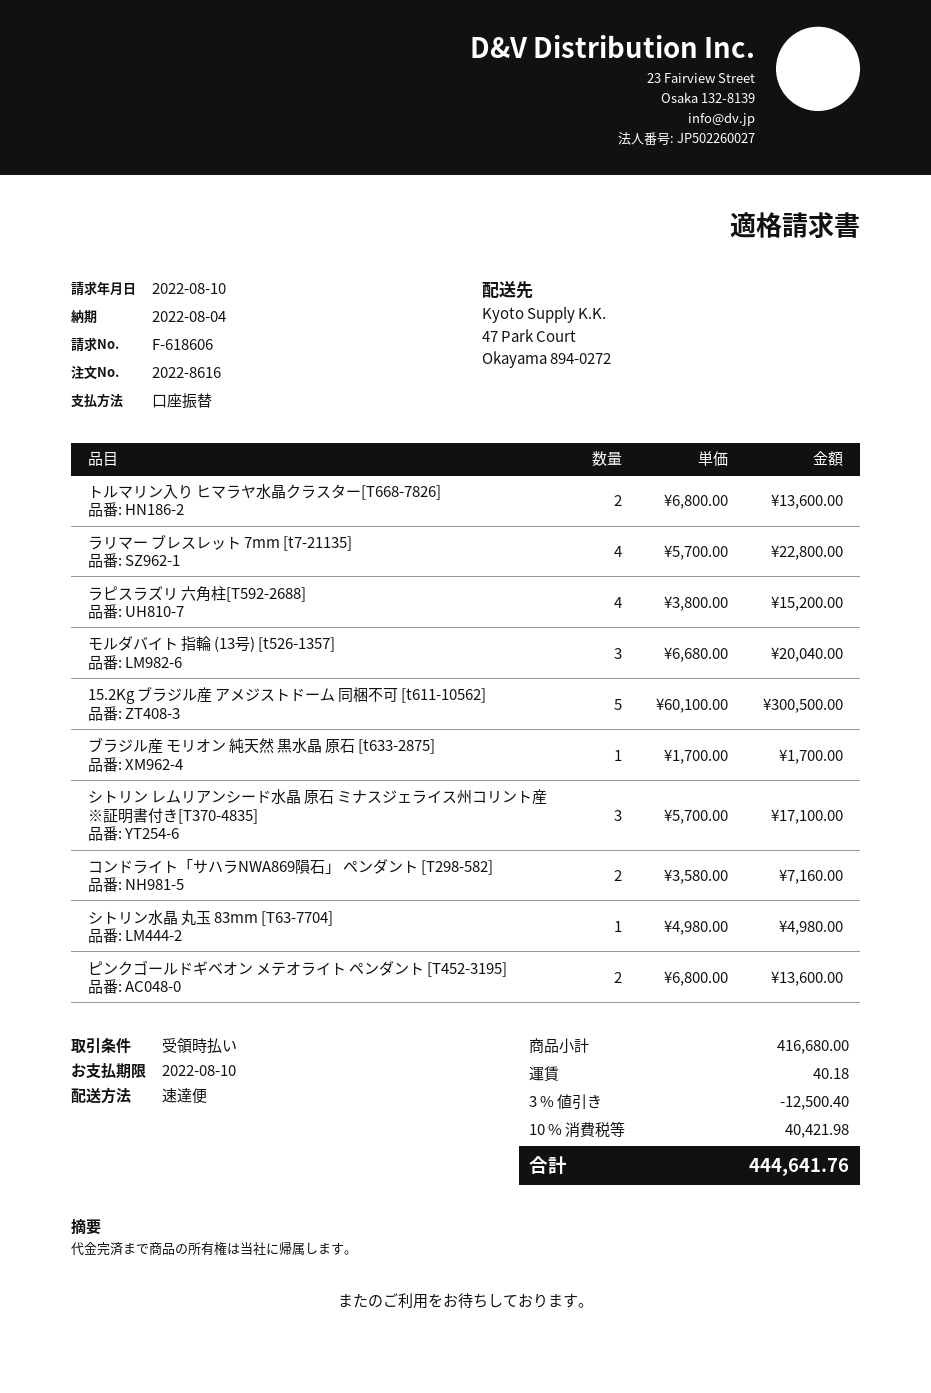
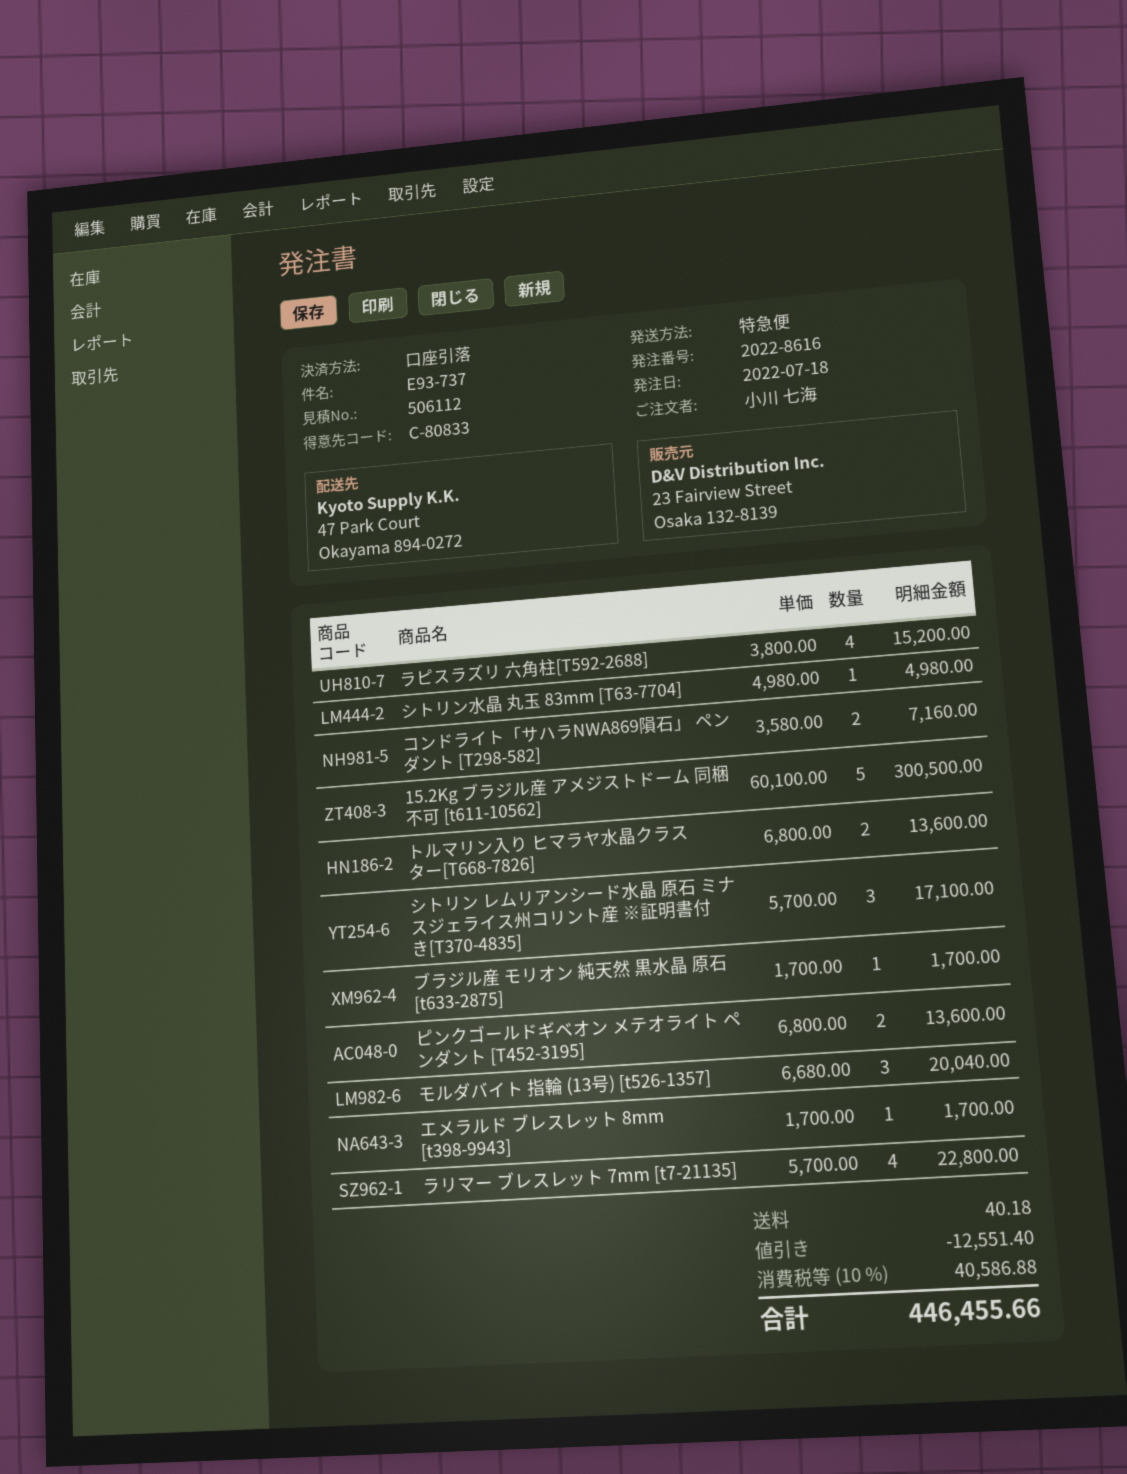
エメラルド ブレスレット 8mm [t398-9943]: none -> 1 x 1700.00 = 1700.00
discount: 12500.40 -> 12551.40
tax: 10% = 40421.98 -> 10% = 40586.88
total: 444641.76 -> 446455.66

